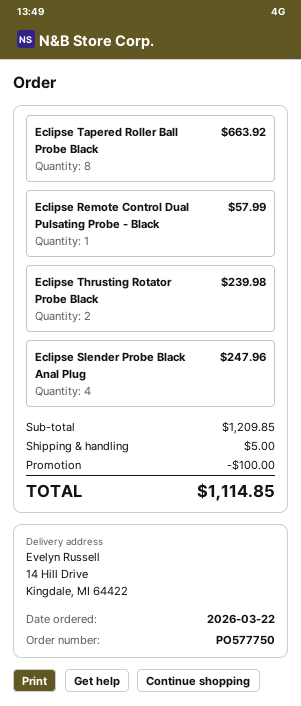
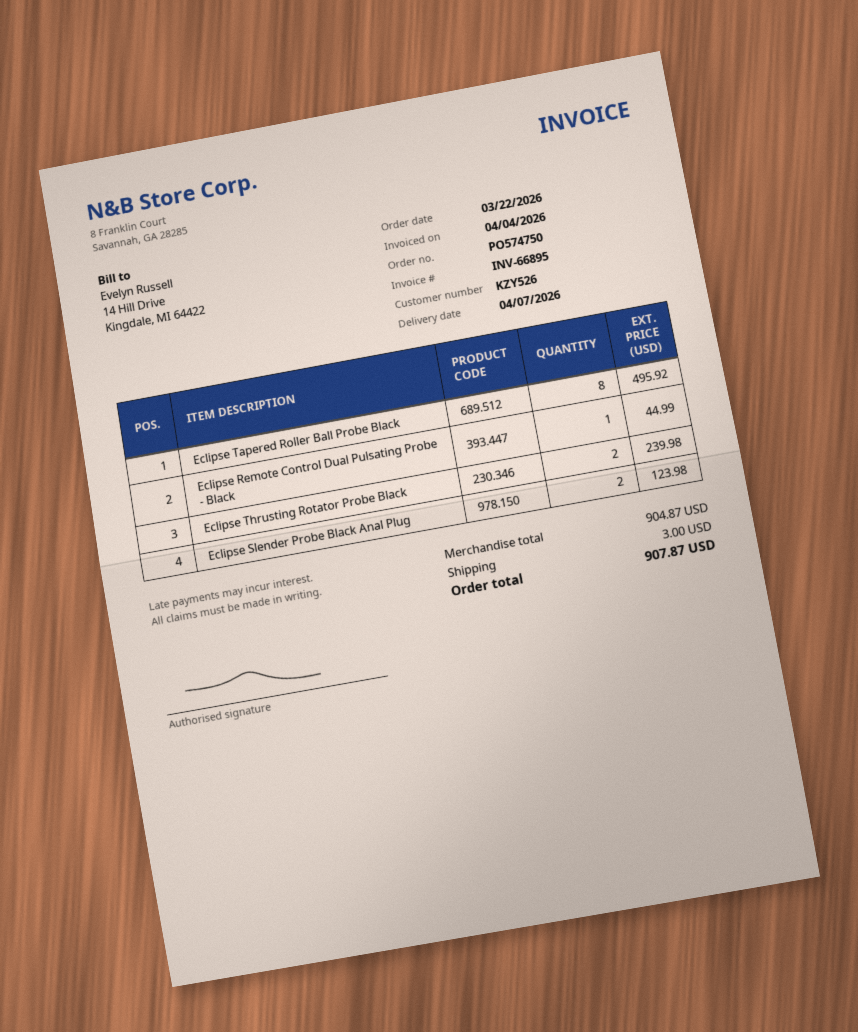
order number: PO577750 -> PO574750
Eclipse Tapered Roller Ball Probe Black: 8 for 663.92 -> 8 for 495.92
Eclipse Remote Control Dual Pulsating Probe - Black: 1 for 57.99 -> 1 for 44.99
Eclipse Slender Probe Black Anal Plug: 4 for 247.96 -> 2 for 123.98
subtotal: 1209.85 -> 904.87
discount: 100.00 -> none
shipping: 5.00 -> 3.00
total: 1114.85 -> 907.87

